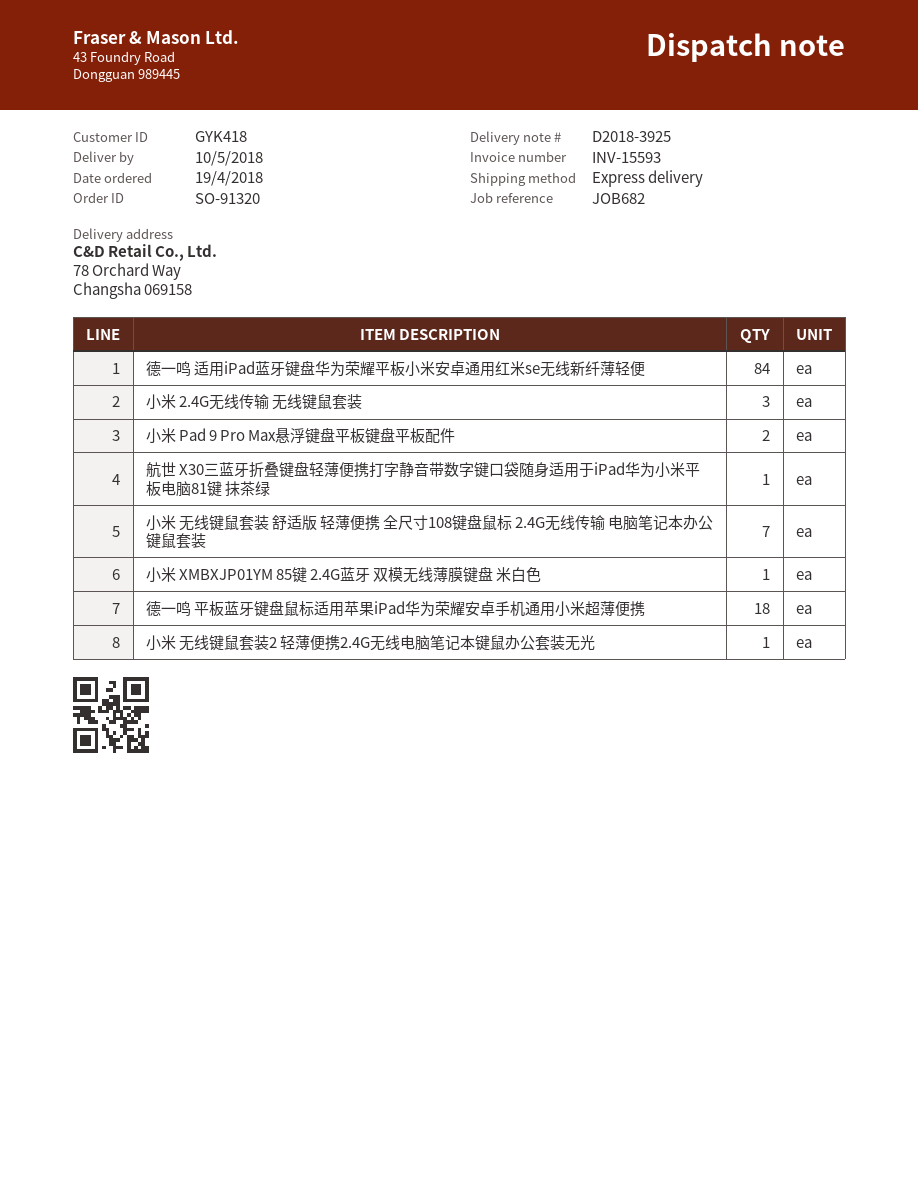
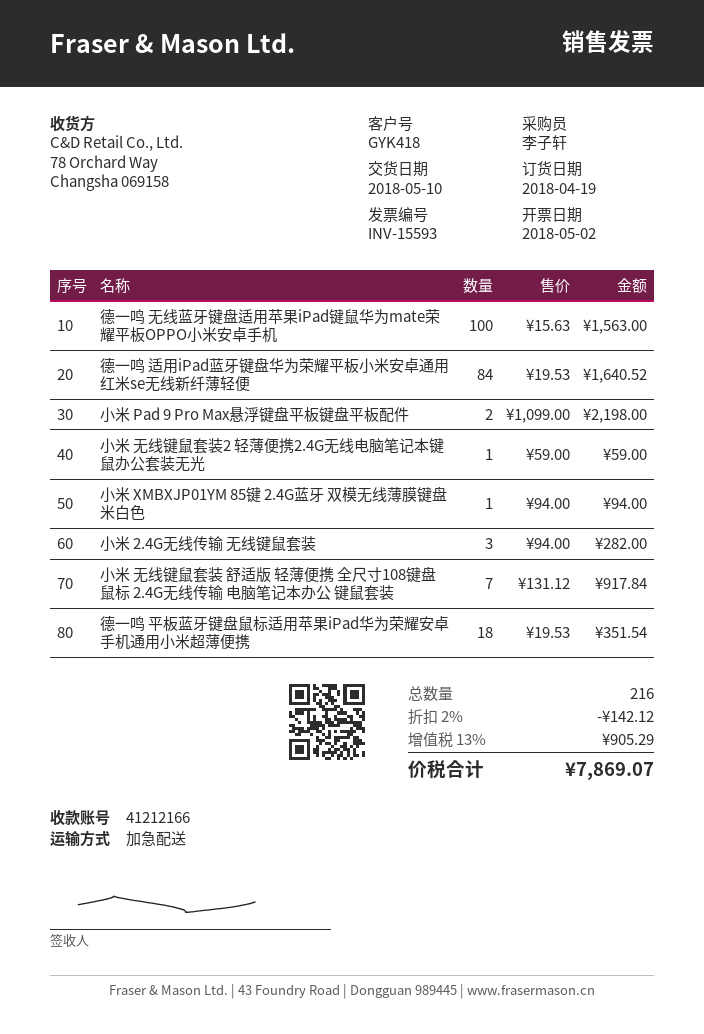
航世 X30三蓝牙折叠键盘轻薄便携打字静音带数字键口袋随身适用于iPad华为小米平板电脑81键 抹茶绿: 1 -> none
德一鸣 无线蓝牙键盘适用苹果iPad键鼠华为mate荣耀平板OPPO小米安卓手机: none -> 100

